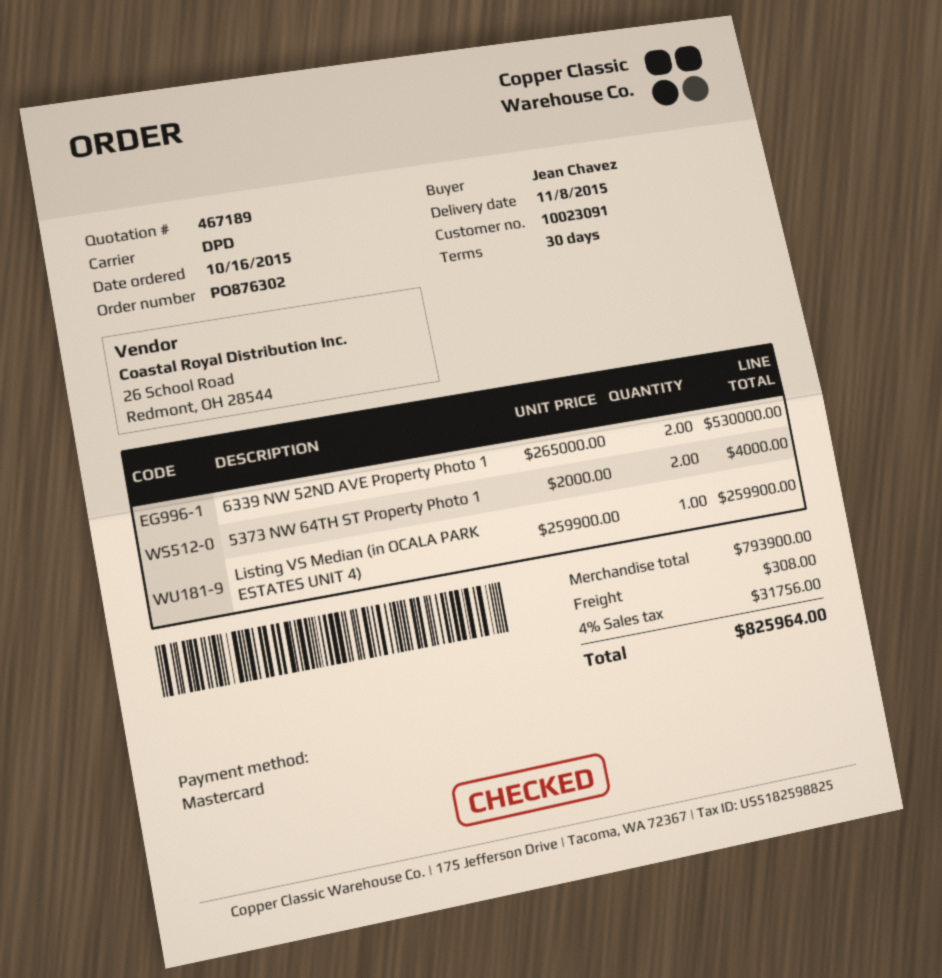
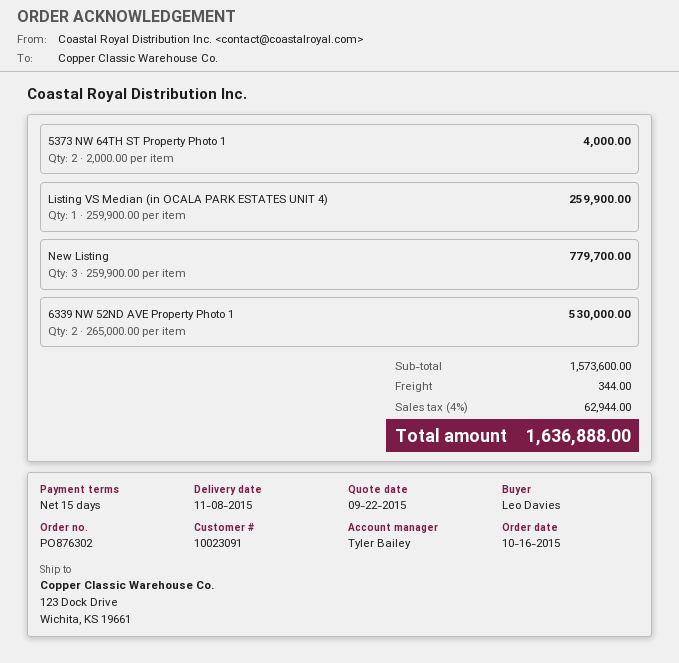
payment terms: 30 days -> 15 days
ordered by: Jean Chavez -> Leo Davies
New Listing: none -> 3 x 259900.00 = 779700.00
subtotal: 793900.00 -> 1573600.00
shipping: 308.00 -> 344.00
tax: 4% = 31756.00 -> 4% = 62944.00
total: 825964.00 -> 1636888.00

